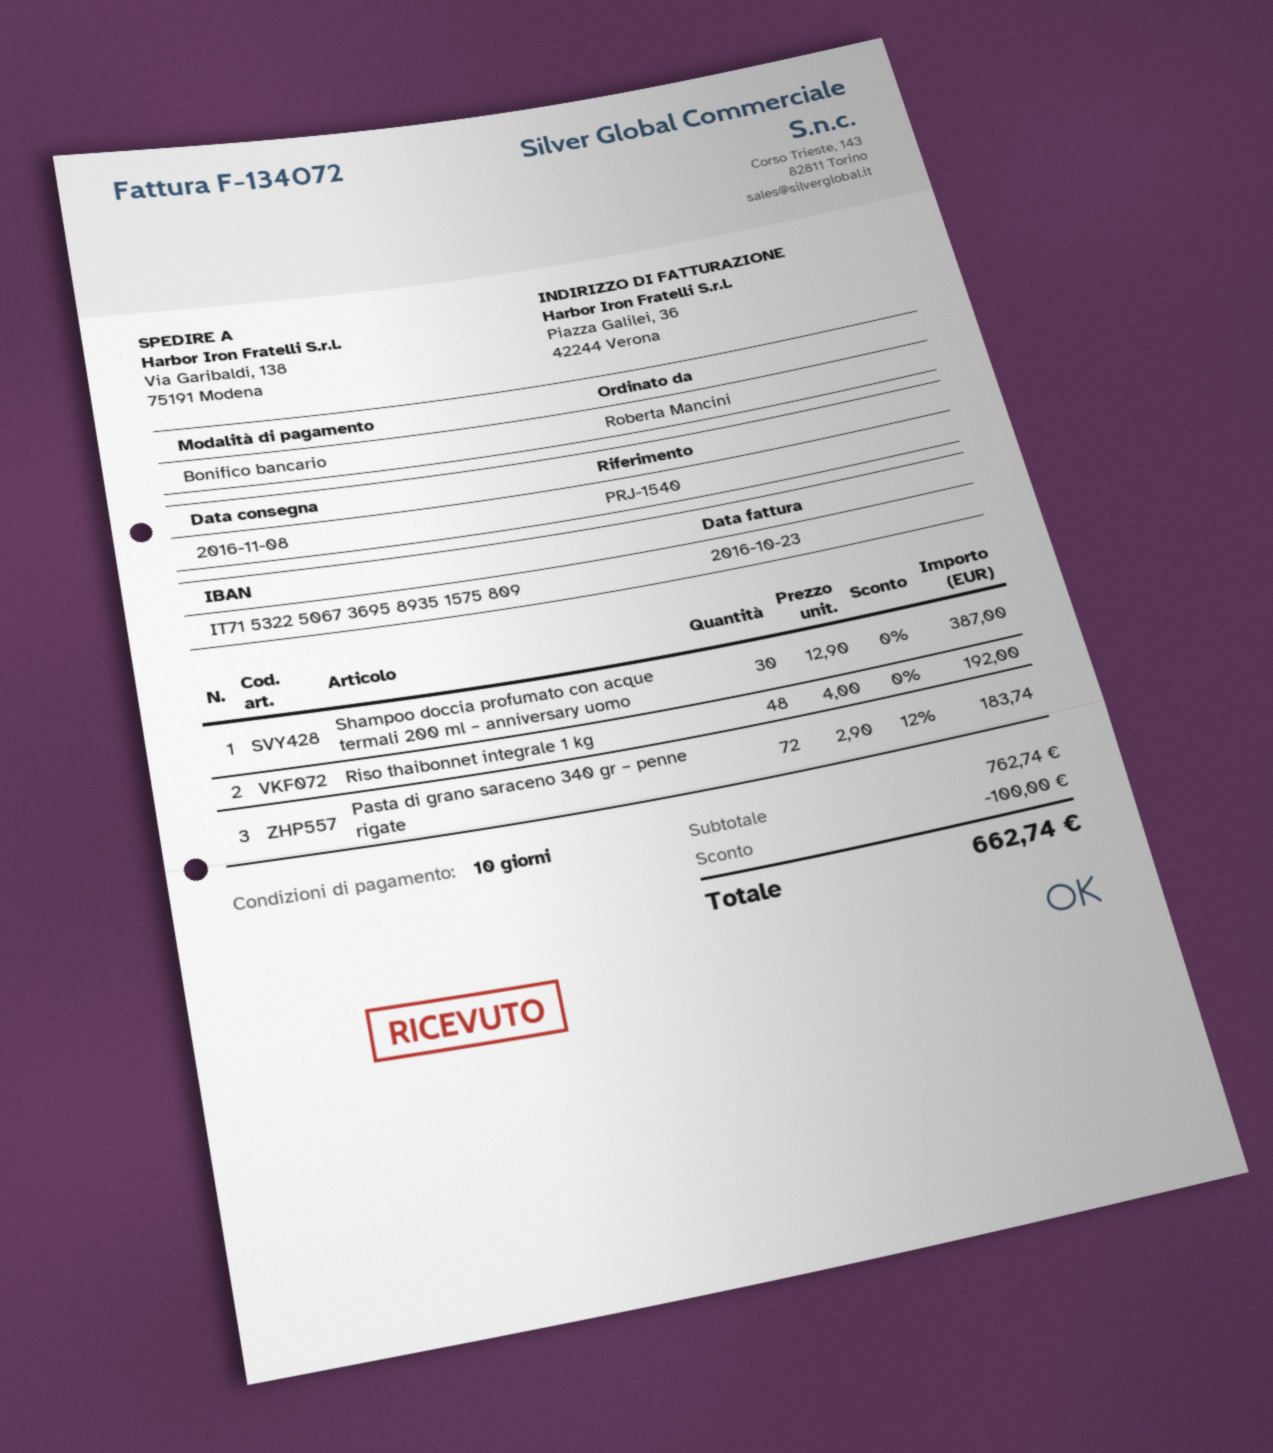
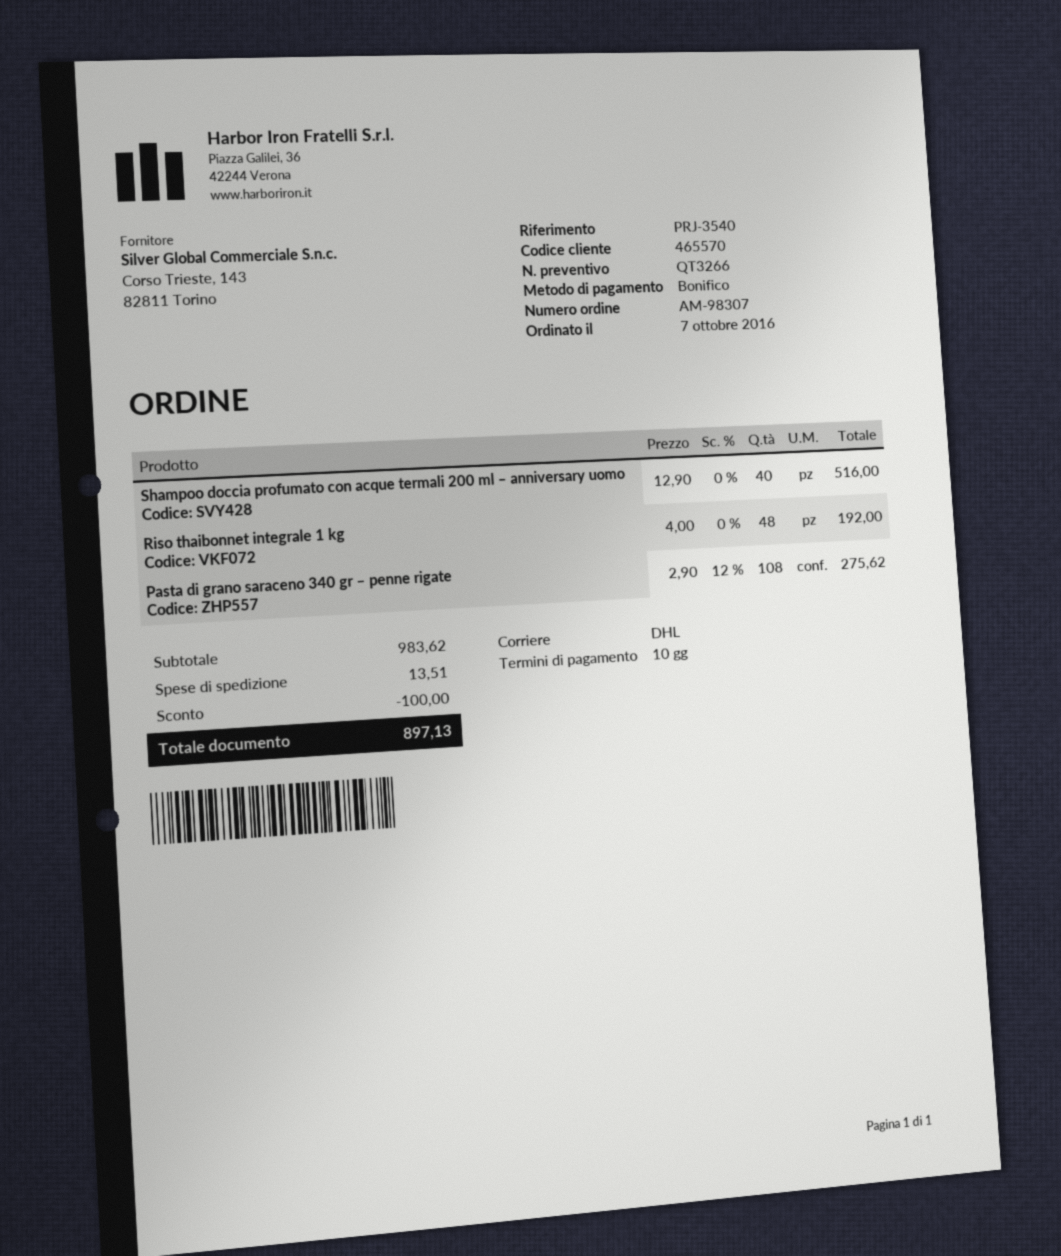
reference: PRJ-1540 -> PRJ-3540
Shampoo doccia profumato con acque termali 200 ml – anniversary uomo: 30 x 12.90 = 387.00 -> 40 x 12.90 = 516.00
Pasta di grano saraceno 340 gr – penne rigate: 72 x 2.90 - 12% = 183.74 -> 108 x 2.90 - 12% = 275.62
subtotal: 762.74 -> 983.62
shipping: none -> 13.51
total: 662.74 -> 897.13

